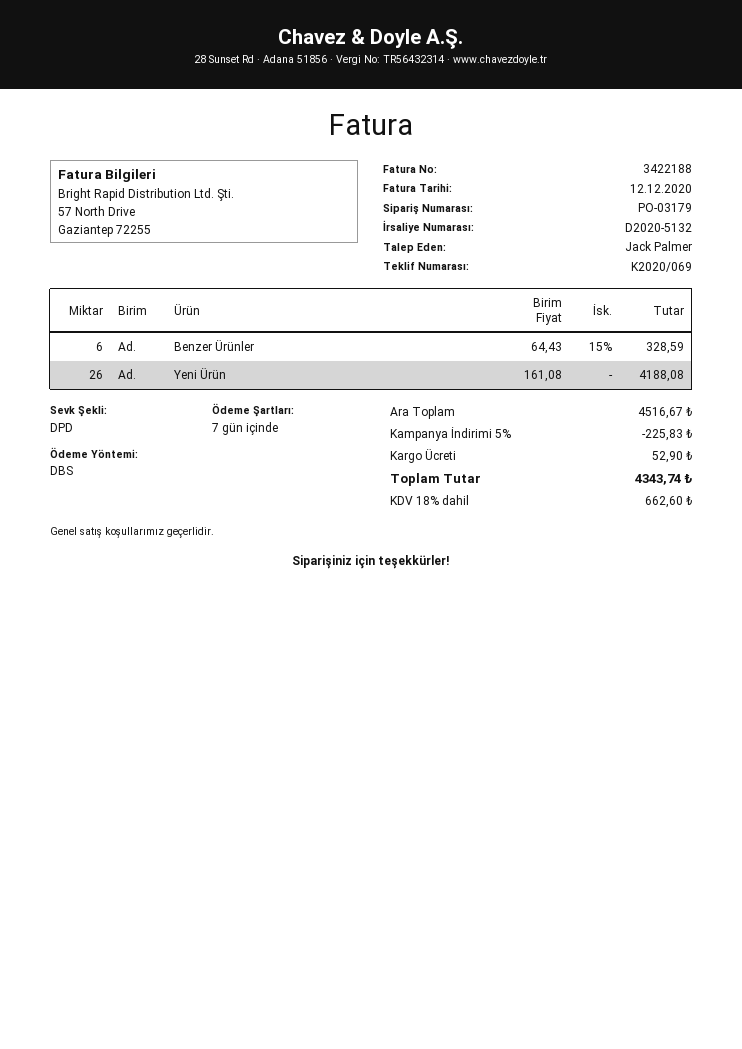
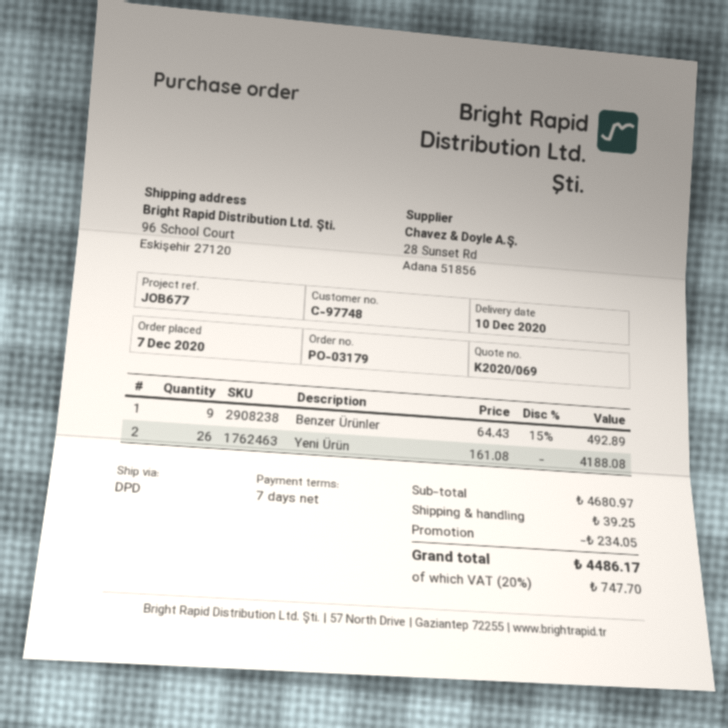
Benzer Ürünler: 6 x 64.43 - 15% = 328.59 -> 9 x 64.43 - 15% = 492.89
subtotal: 4516.67 -> 4680.97
discount: 225.83 -> 234.05
shipping: 52.90 -> 39.25
tax: 18% = 662.60 -> 20% = 747.70
total: 4343.74 -> 4486.17

